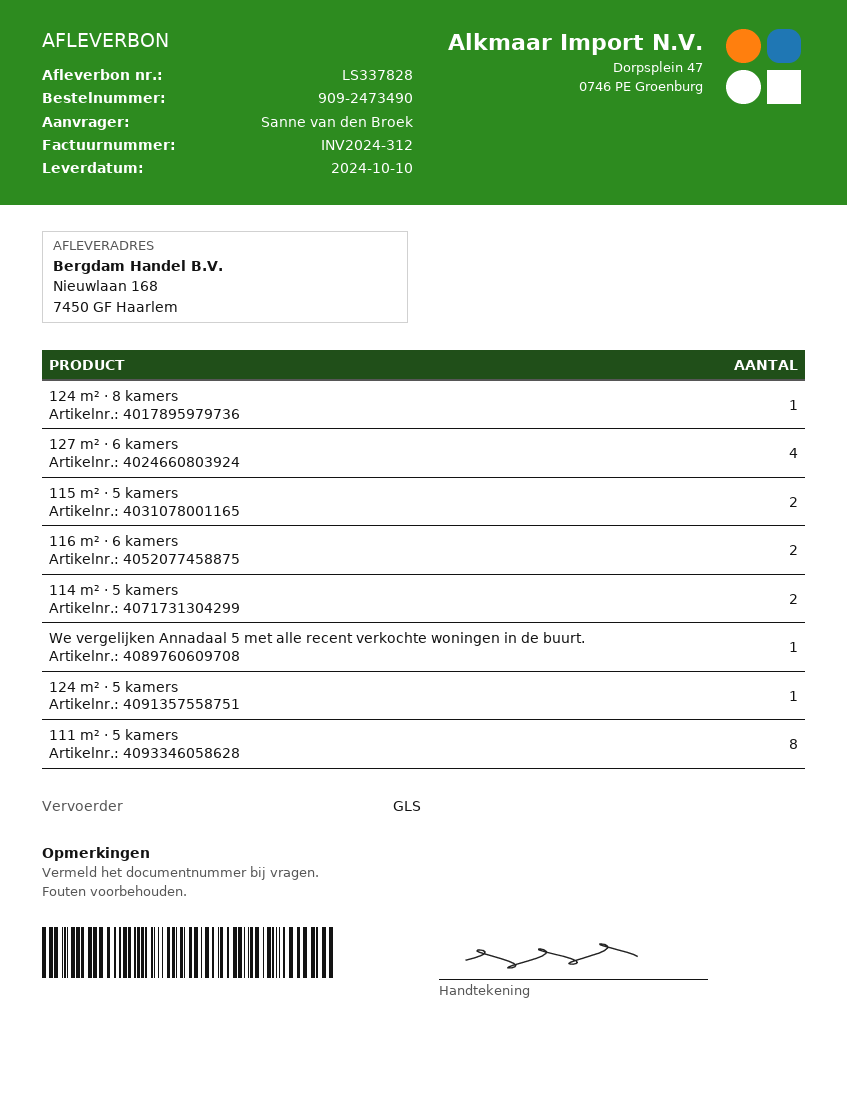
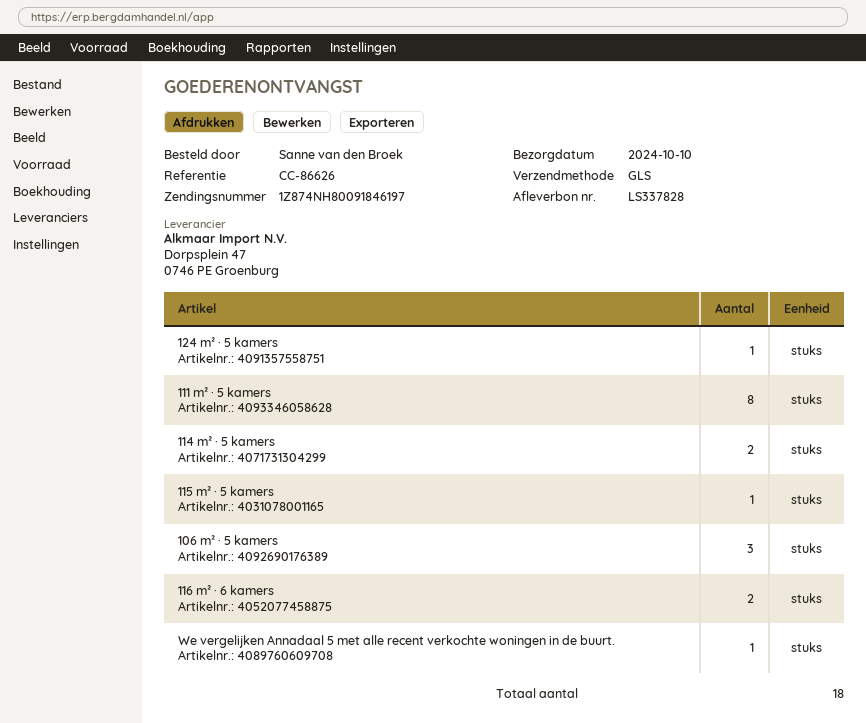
124 m² · 8 kamers: 1 -> none
127 m² · 6 kamers: 4 -> none
115 m² · 5 kamers: 2 -> 1
106 m² · 5 kamers: none -> 3

